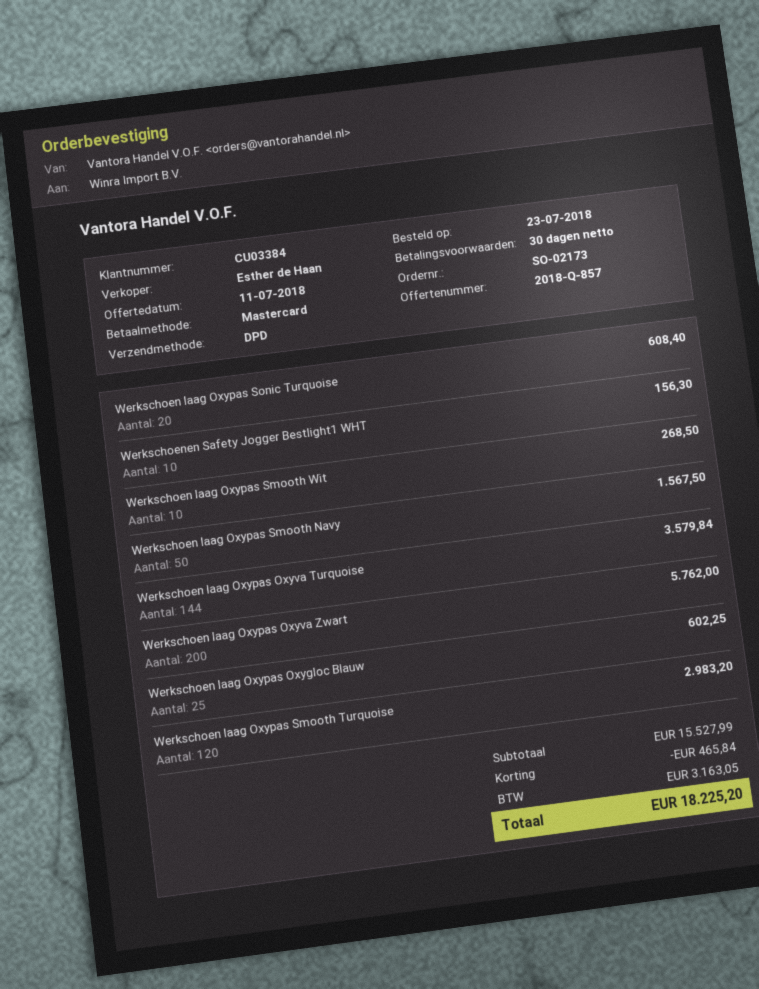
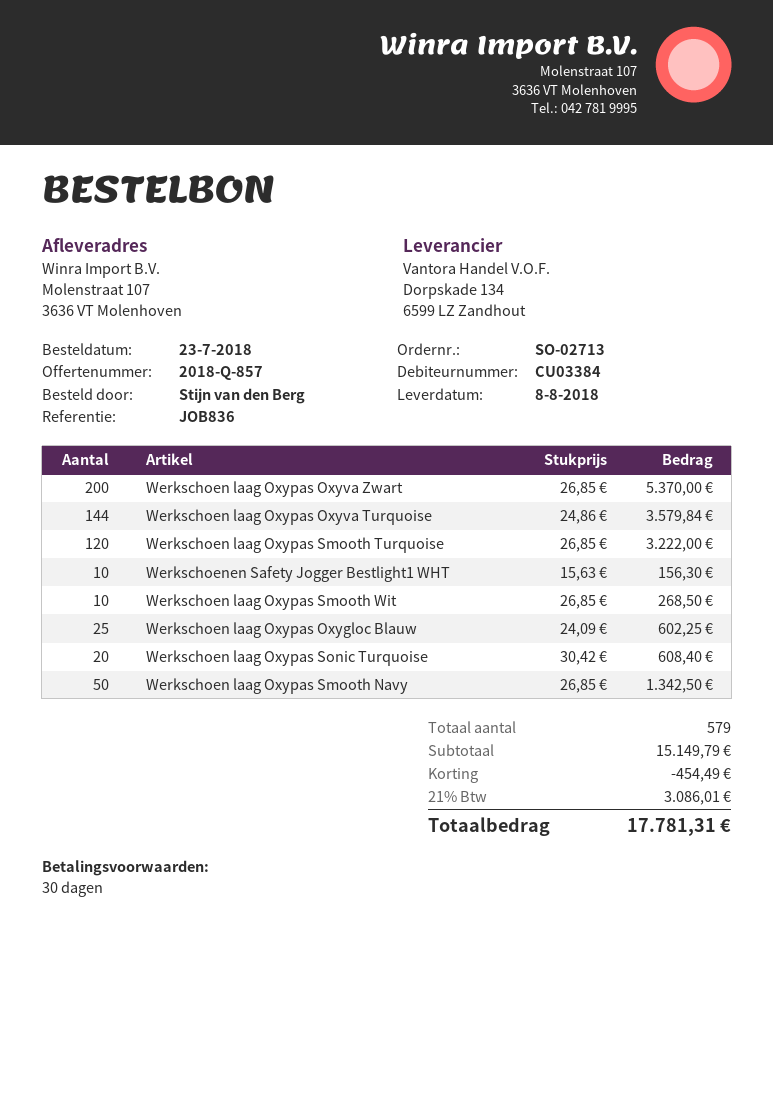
order number: SO-02173 -> SO-02713
Werkschoen laag Oxypas Smooth Navy: 50 for 1567.50 -> 50 for 1342.50
Werkschoen laag Oxypas Oxyva Zwart: 200 for 5762.00 -> 200 for 5370.00
Werkschoen laag Oxypas Smooth Turquoise: 120 for 2983.20 -> 120 for 3222.00
subtotal: 15527.99 -> 15149.79
discount: 465.84 -> 454.49
tax: 3163.05 -> 3086.01
total: 18225.20 -> 17781.31

